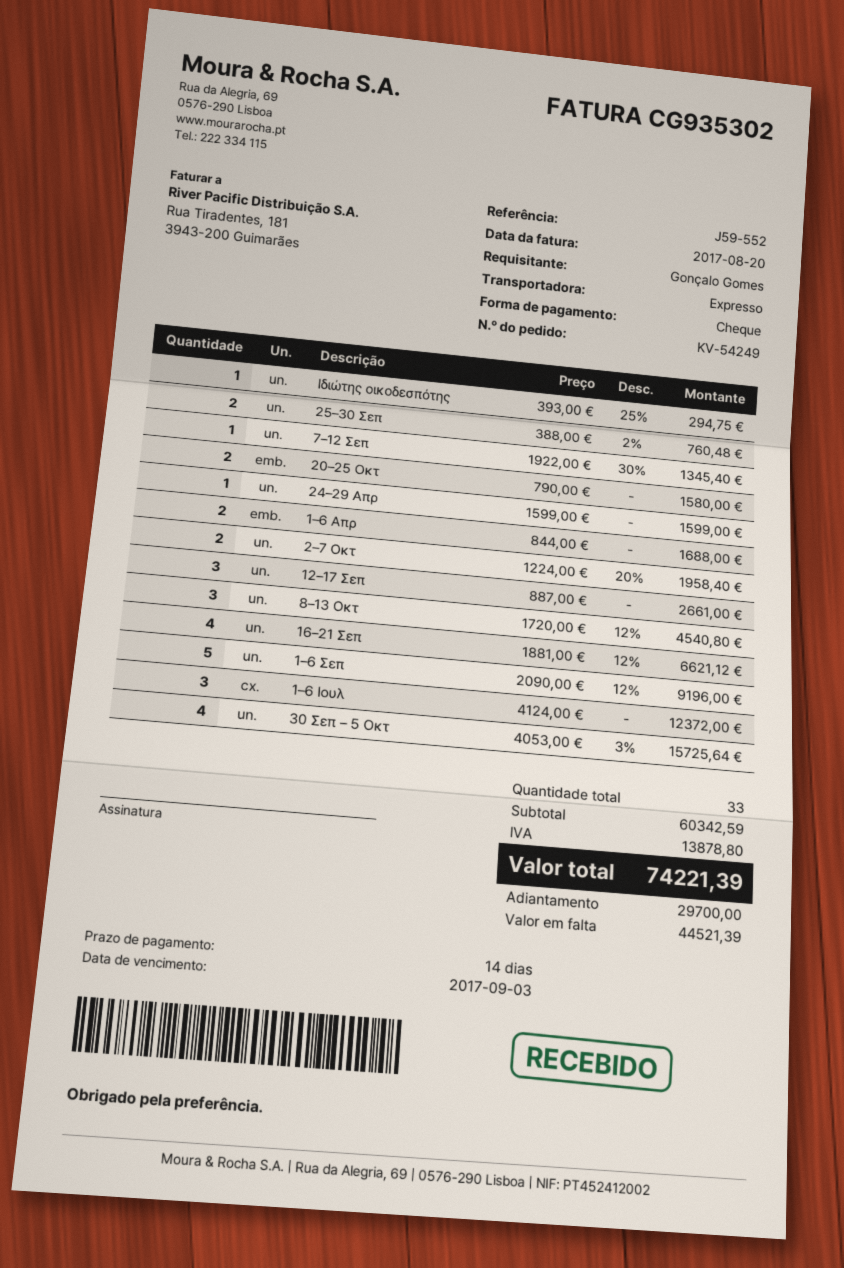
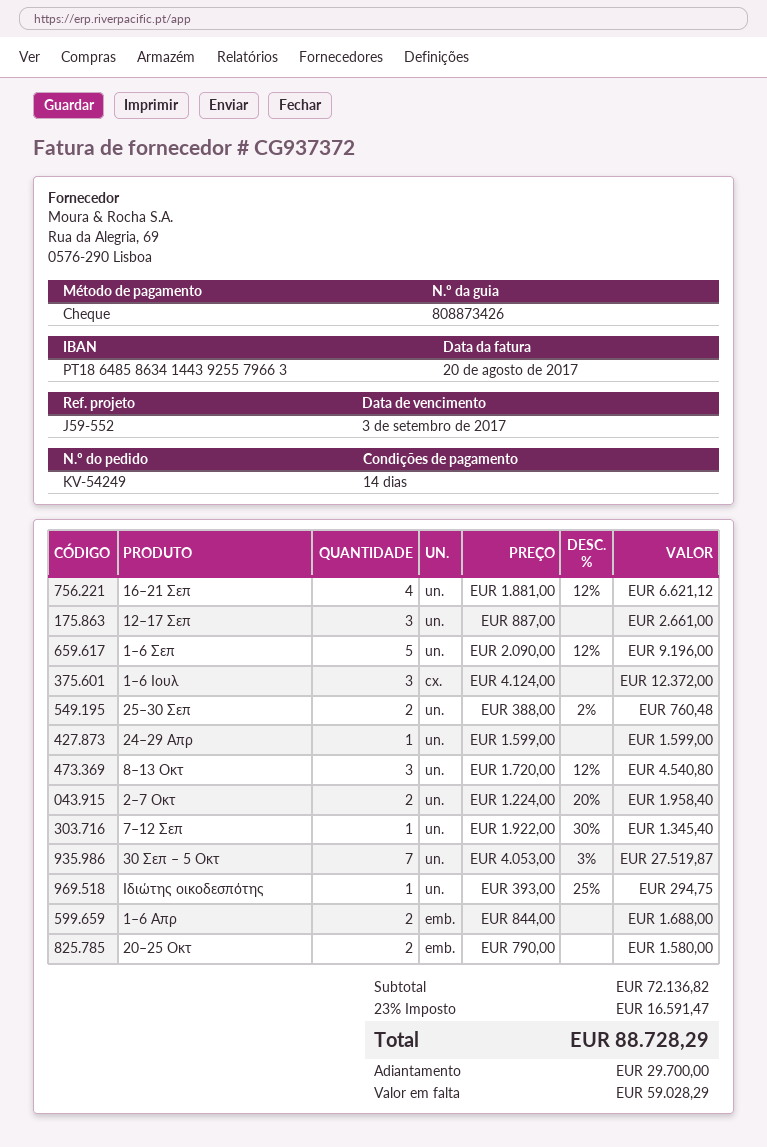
invoice number: CG935302 -> CG937372
30 Σεπ – 5 Οκτ: 4 x 4053.00 - 3% = 15725.64 -> 7 x 4053.00 - 3% = 27519.87
subtotal: 60342.59 -> 72136.82
tax: 13878.80 -> 16591.47
total: 74221.39 -> 88728.29
balance: 44521.39 -> 59028.29

